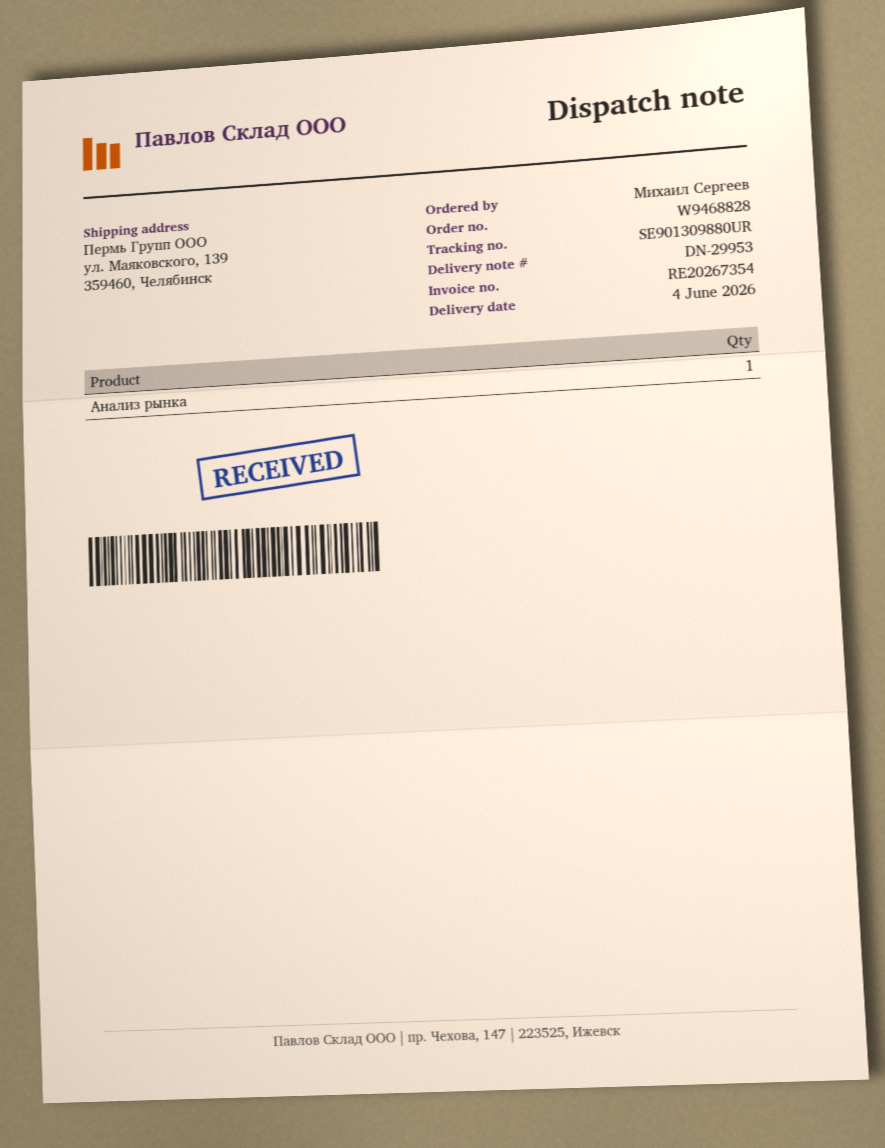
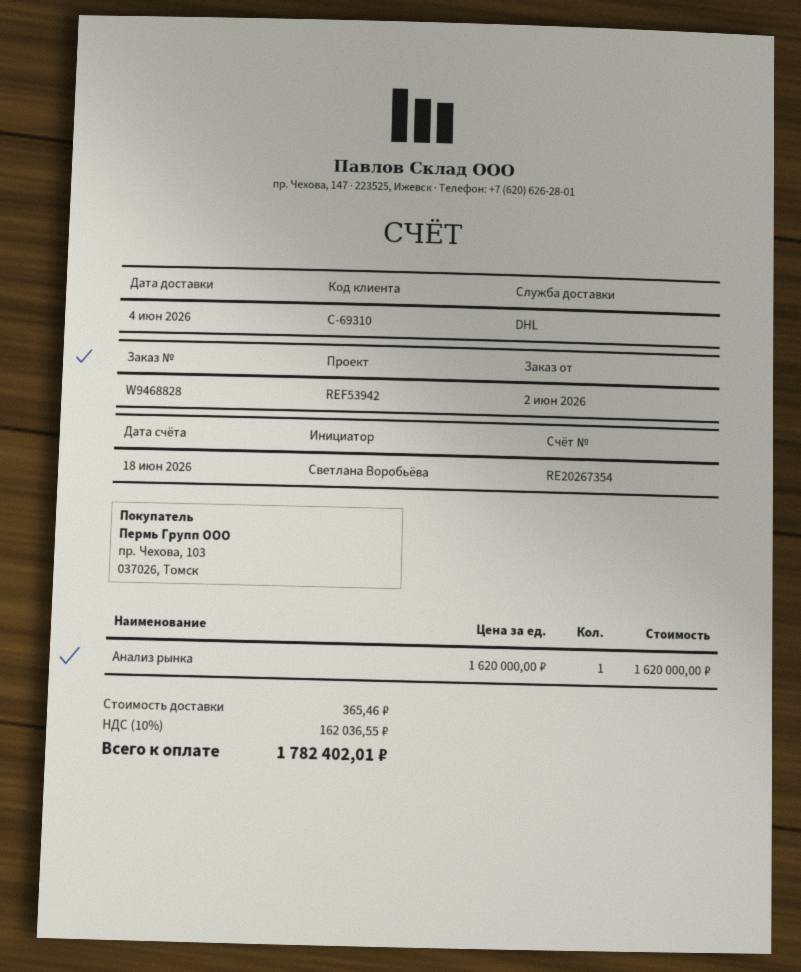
ordered by: Михаил Сергеев -> Светлана Воробьёва

